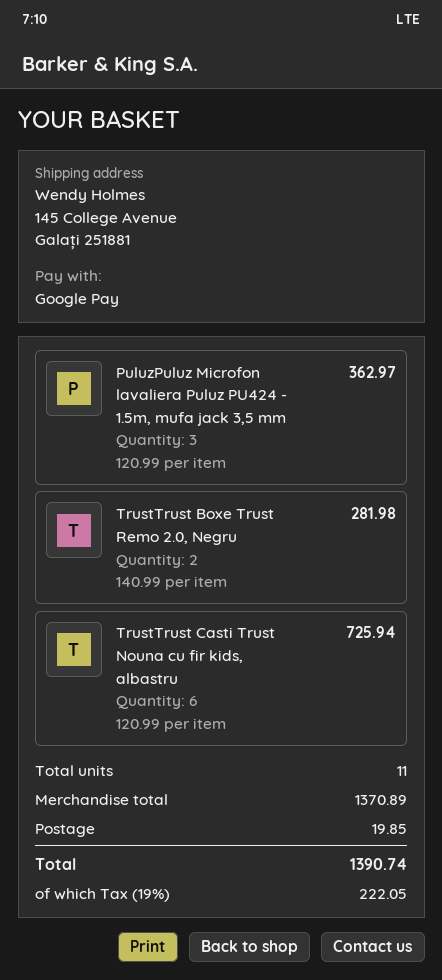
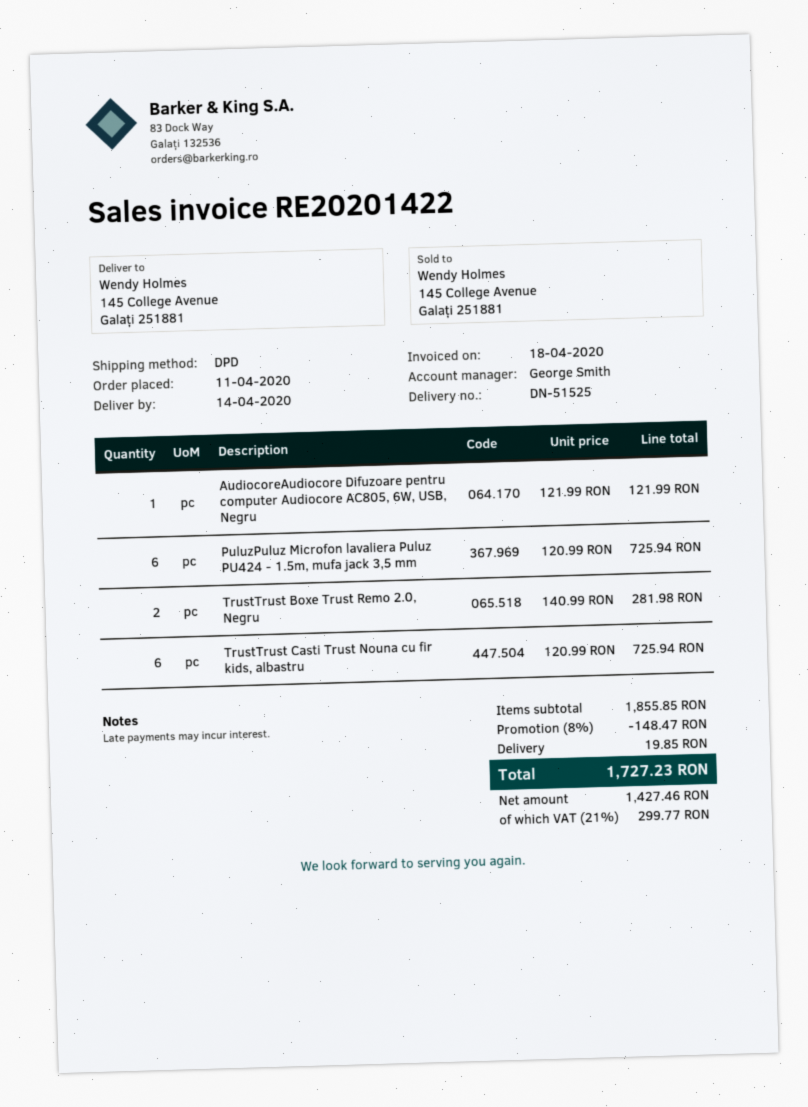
PuluzPuluz Microfon lavaliera Puluz PU424 - 1.5m, mufa jack 3,5 mm: 3 x 120.99 = 362.97 -> 6 x 120.99 = 725.94
AudiocoreAudiocore Difuzoare pentru computer Audiocore AC805, 6W, USB, Negru: none -> 1 x 121.99 = 121.99
subtotal: 1370.89 -> 1855.85
discount: none -> 8% = 148.47
tax: 19% = 222.05 -> 21% = 299.77
total: 1390.74 -> 1727.23

